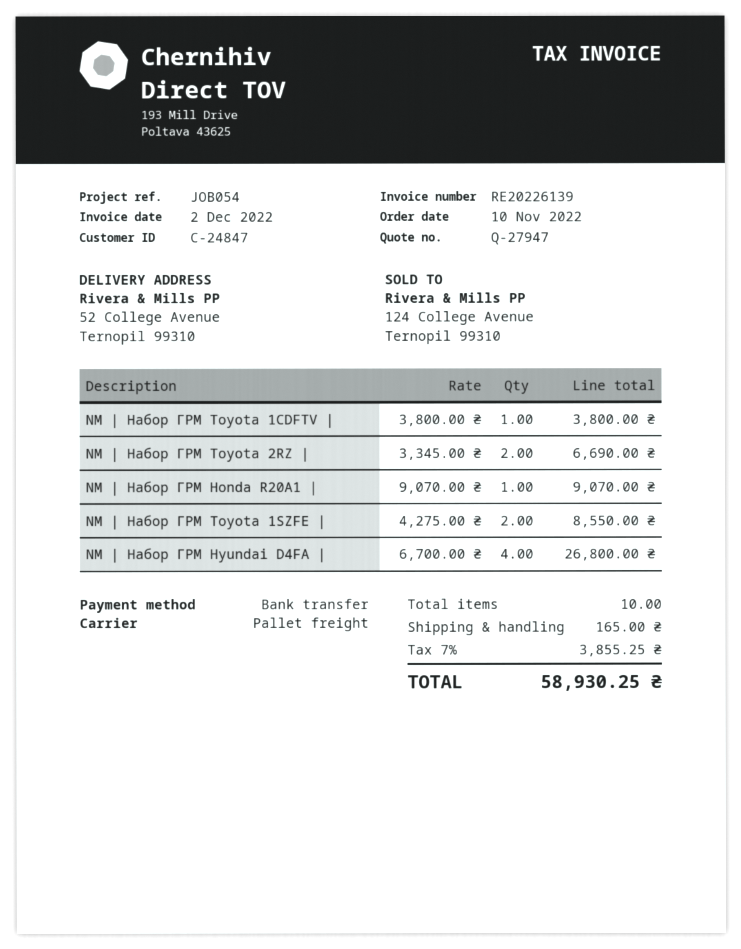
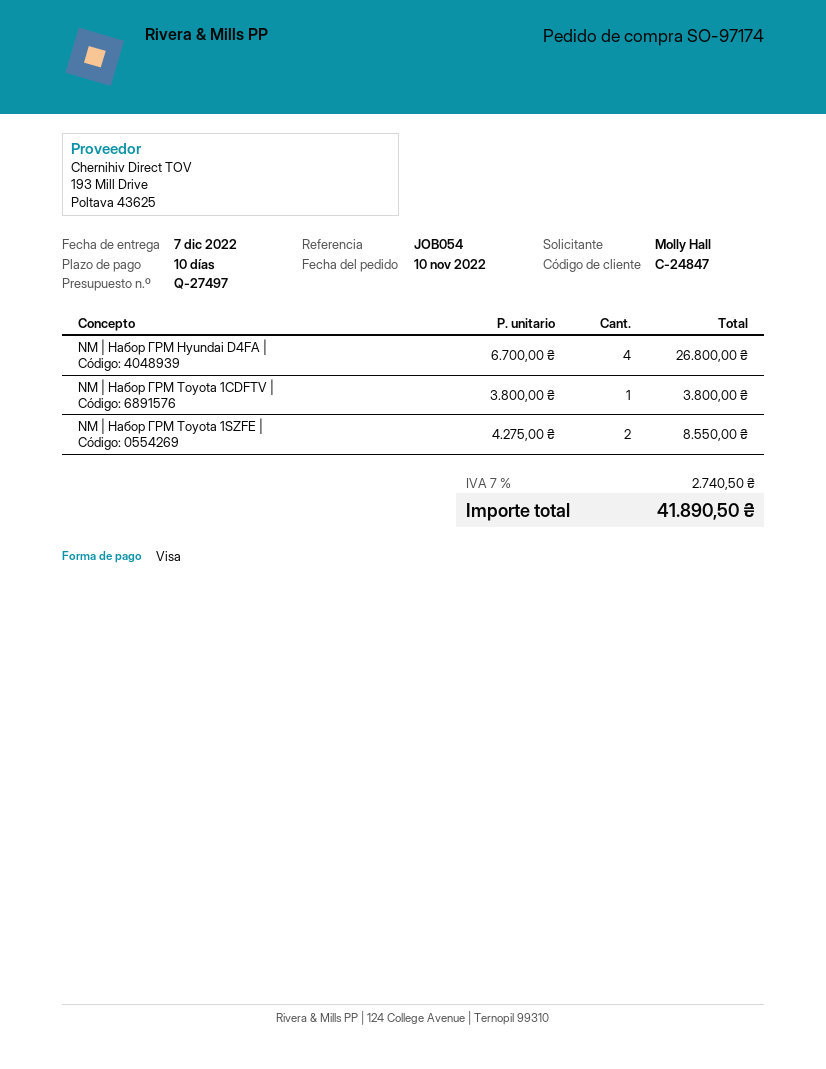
quote number: Q-27947 -> Q-27497
payment method: bank transfer -> Visa
NM | Набор ГРМ Toyota 2RZ |: 2 x 3345.00 = 6690.00 -> none
NM | Набор ГРМ Honda R20A1 |: 1 x 9070.00 = 9070.00 -> none
shipping: 165.00 -> none
tax: 7% = 3855.25 -> 7% = 2740.50
total: 58930.25 -> 41890.50

